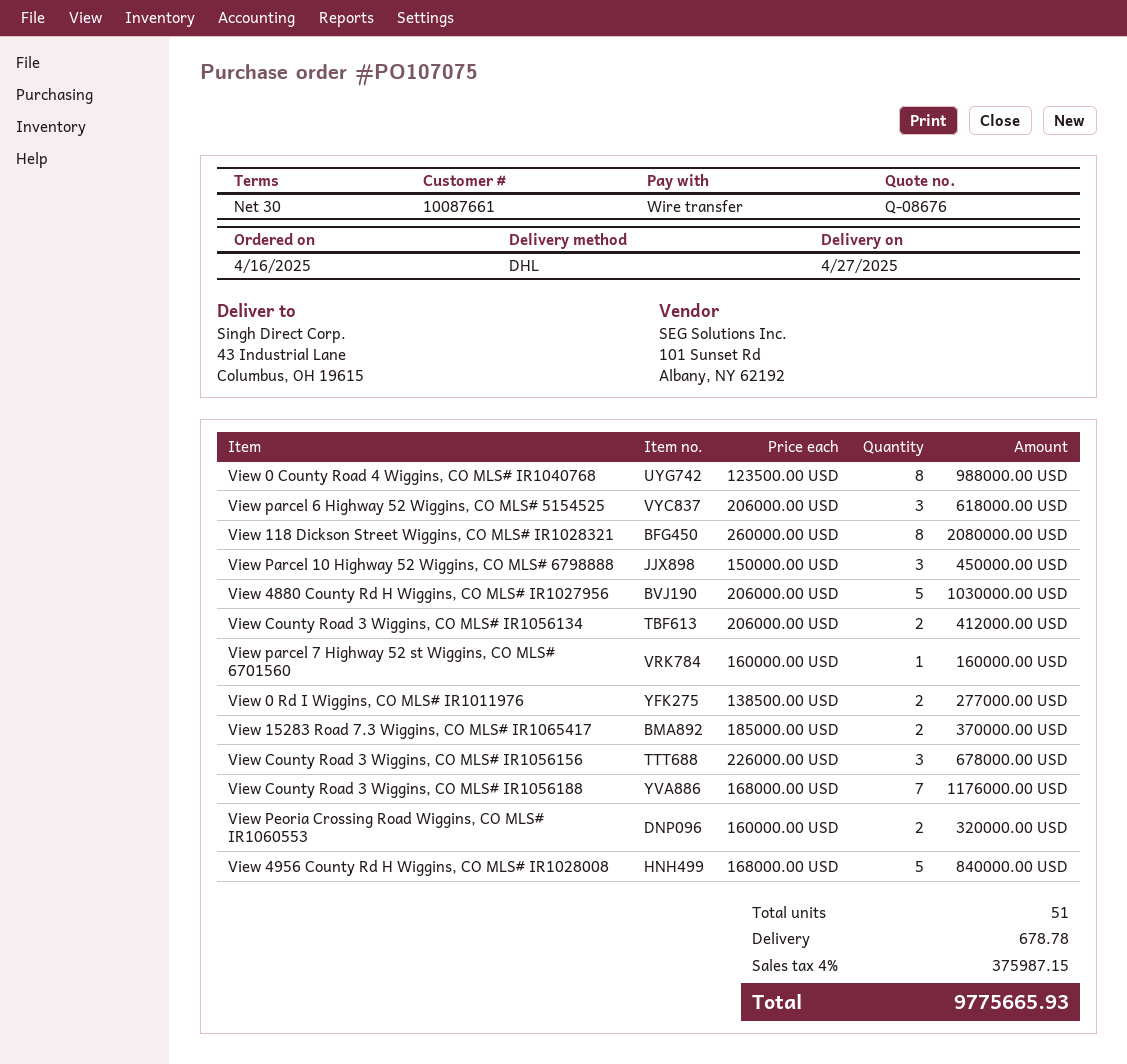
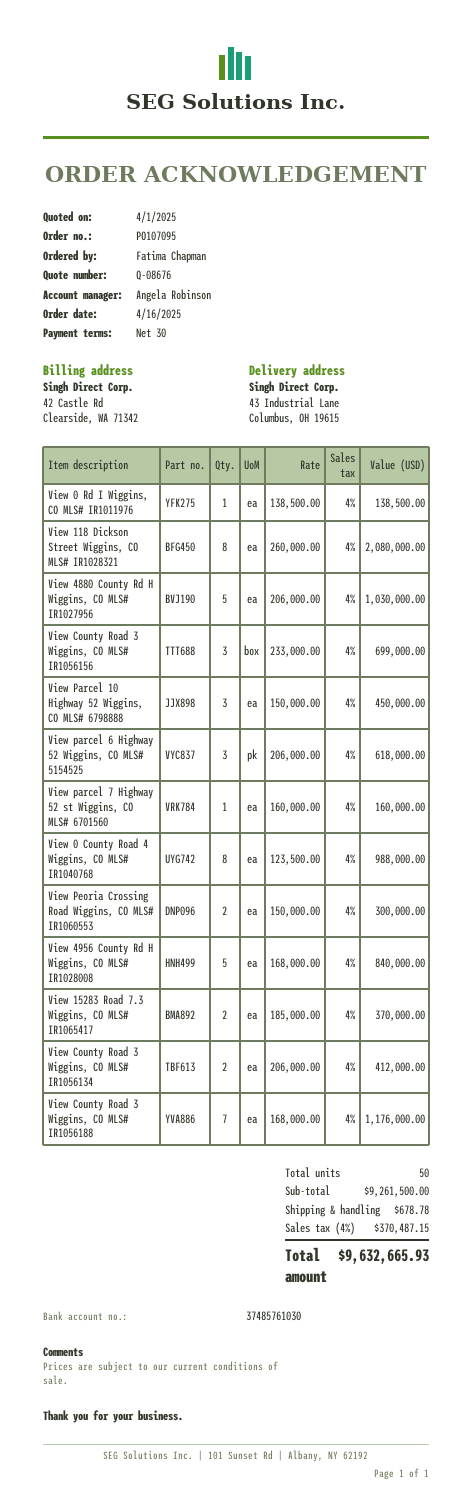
order number: PO107075 -> PO107095
View 0 Rd I Wiggins, CO MLS# IR1011976: 2 x 138500.00 = 277000.00 -> 1 x 138500.00 = 138500.00
View County Road 3 Wiggins, CO MLS# IR1056156: 3 x 226000.00 = 678000.00 -> 3 x 233000.00 = 699000.00
View Peoria Crossing Road Wiggins, CO MLS# IR1060553: 2 x 160000.00 = 320000.00 -> 2 x 150000.00 = 300000.00
total quantity: 51 -> 50
tax: 4% = 375987.15 -> 4% = 370487.15
total: 9775665.93 -> 9632665.93

